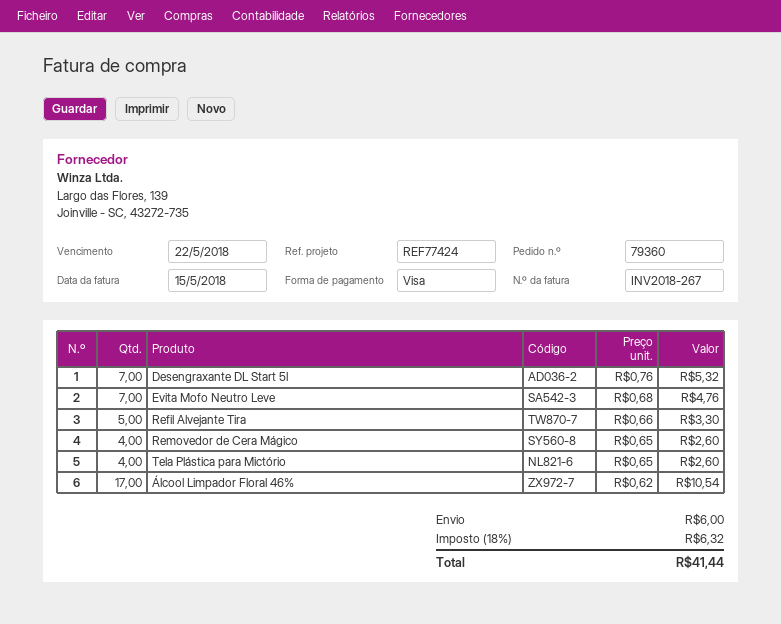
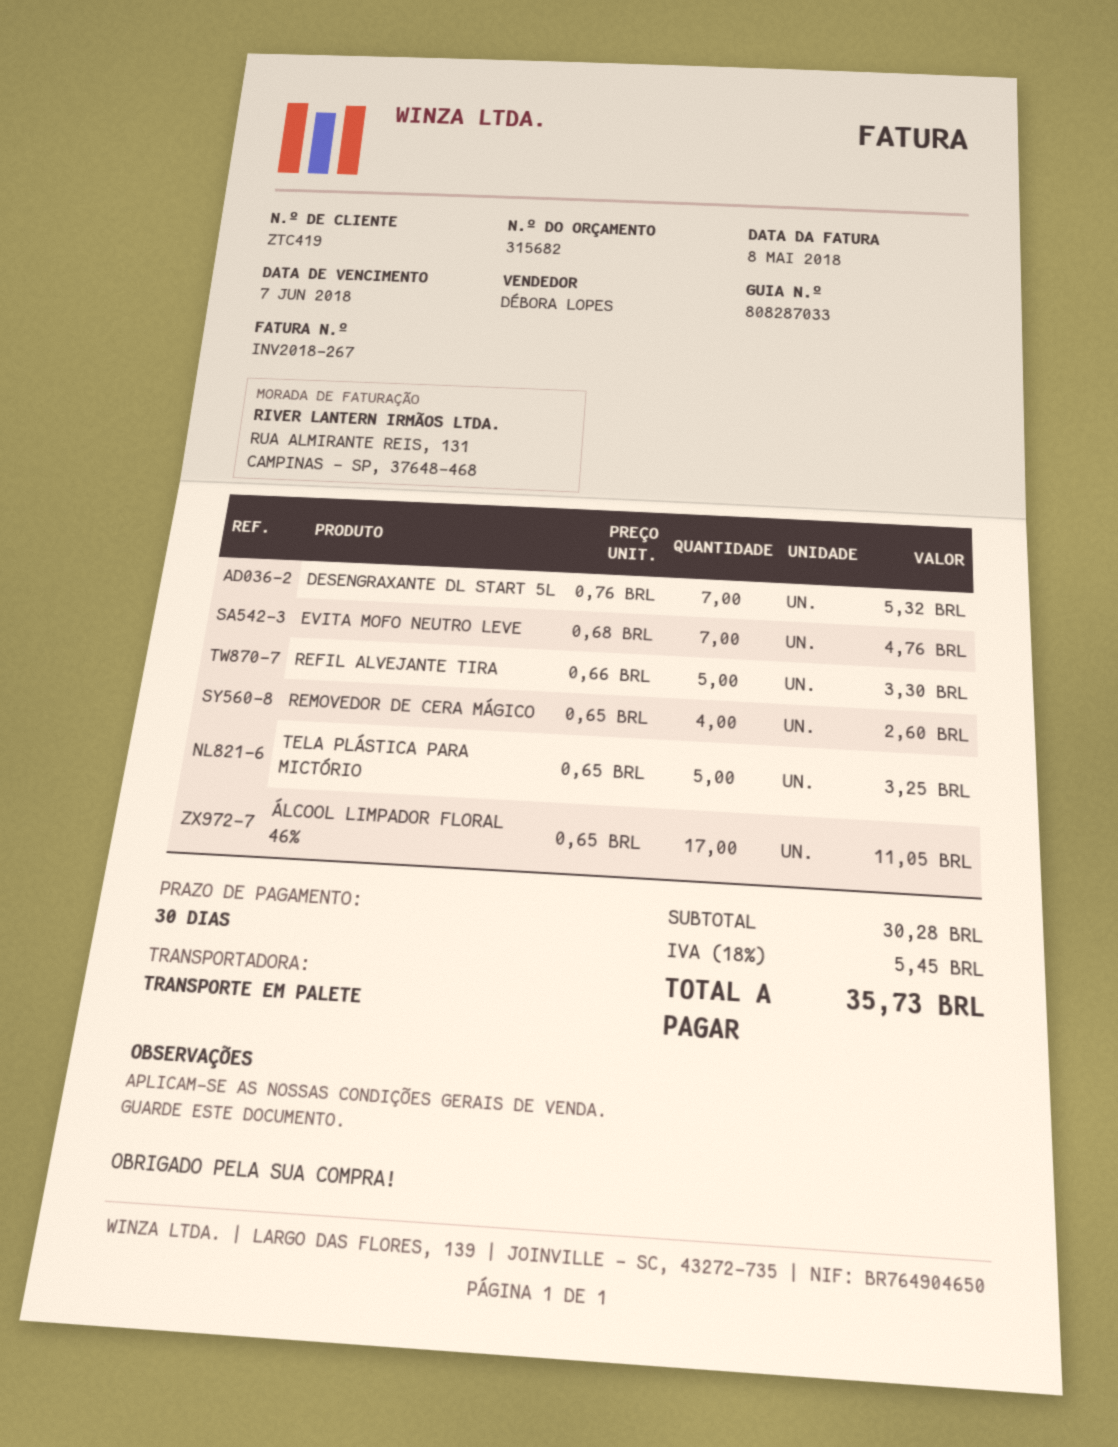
invoice date: 2018-05-15 -> 2018-05-08
due date: 2018-05-22 -> 2018-06-07
Tela Plástica para Mictório: 4 x 0.65 = 2.60 -> 5 x 0.65 = 3.25
Álcool Limpador Floral 46%: 17 x 0.62 = 10.54 -> 17 x 0.65 = 11.05
shipping: 6.00 -> none
tax: 18% = 6.32 -> 18% = 5.45
total: 41.44 -> 35.73

